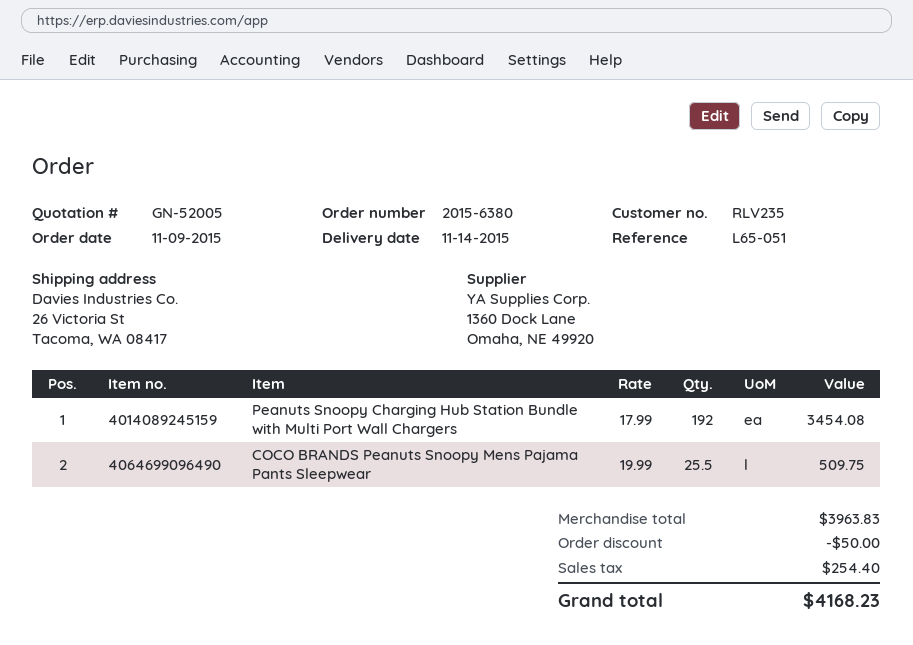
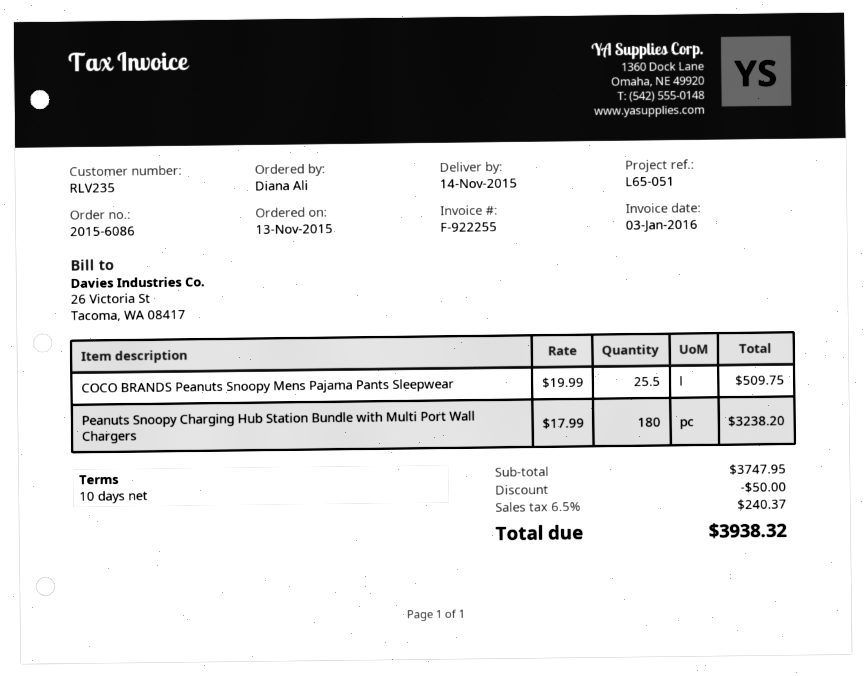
order number: 2015-6380 -> 2015-6086
order date: 2015-11-09 -> 2015-11-13
Peanuts Snoopy Charging Hub Station Bundle with Multi Port Wall Chargers: 192 x 17.99 = 3454.08 -> 180 x 17.99 = 3238.20
subtotal: 3963.83 -> 3747.95
tax: 254.40 -> 240.37
total: 4168.23 -> 3938.32

